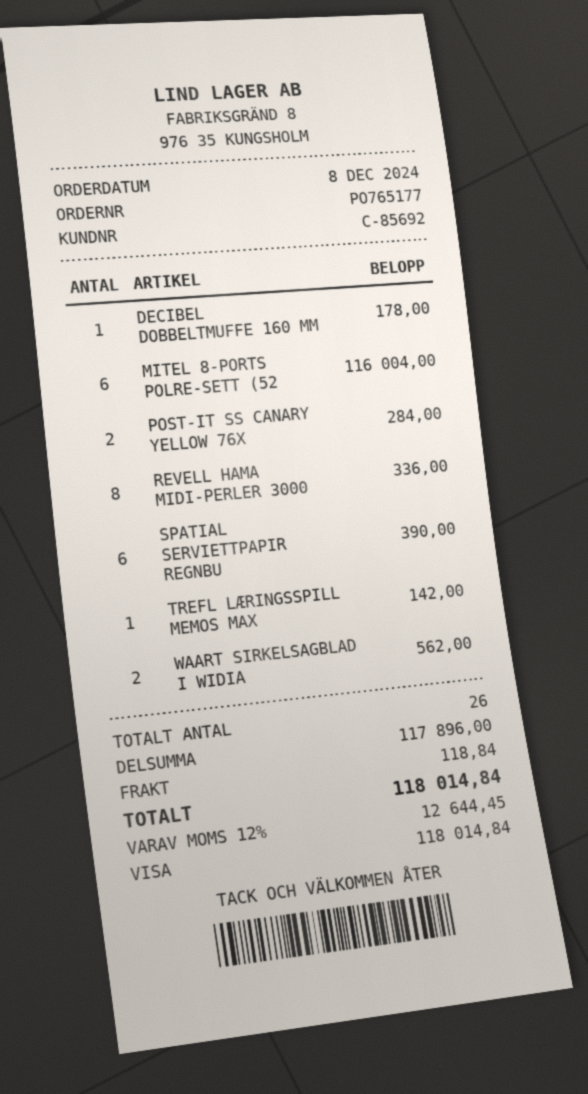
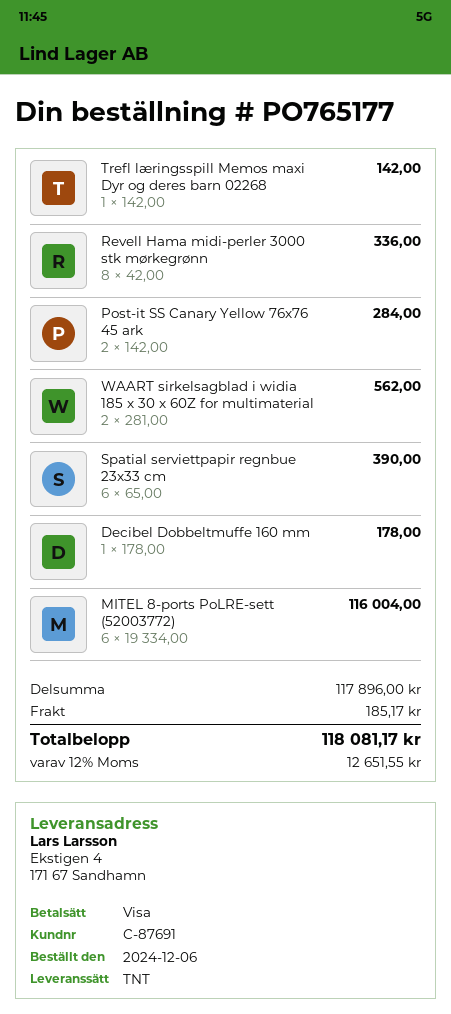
order date: 2024-12-08 -> 2024-12-06
customer number: C-85692 -> C-87691
shipping: 118.84 -> 185.17
tax: 12% = 12644.45 -> 12% = 12651.55
total: 118014.84 -> 118081.17

